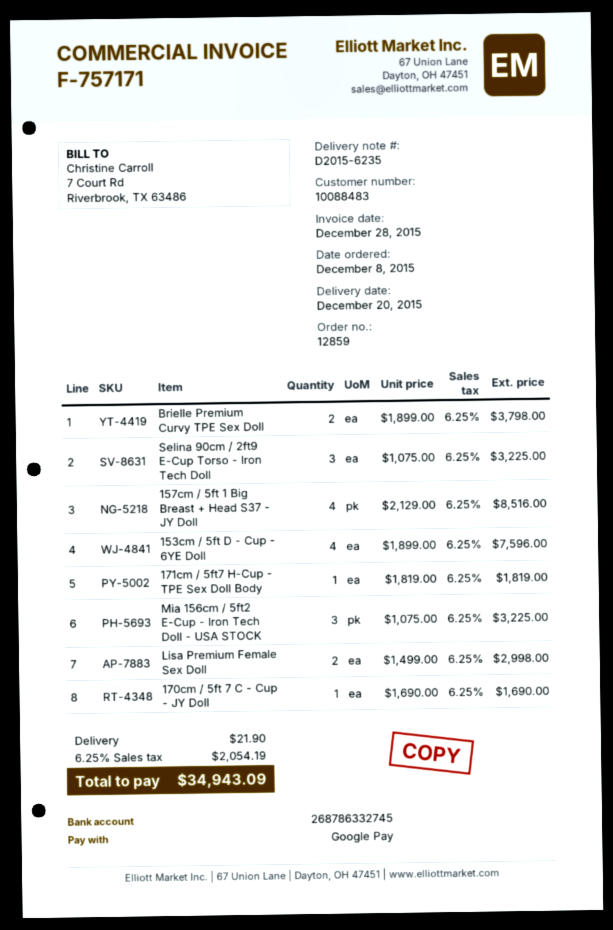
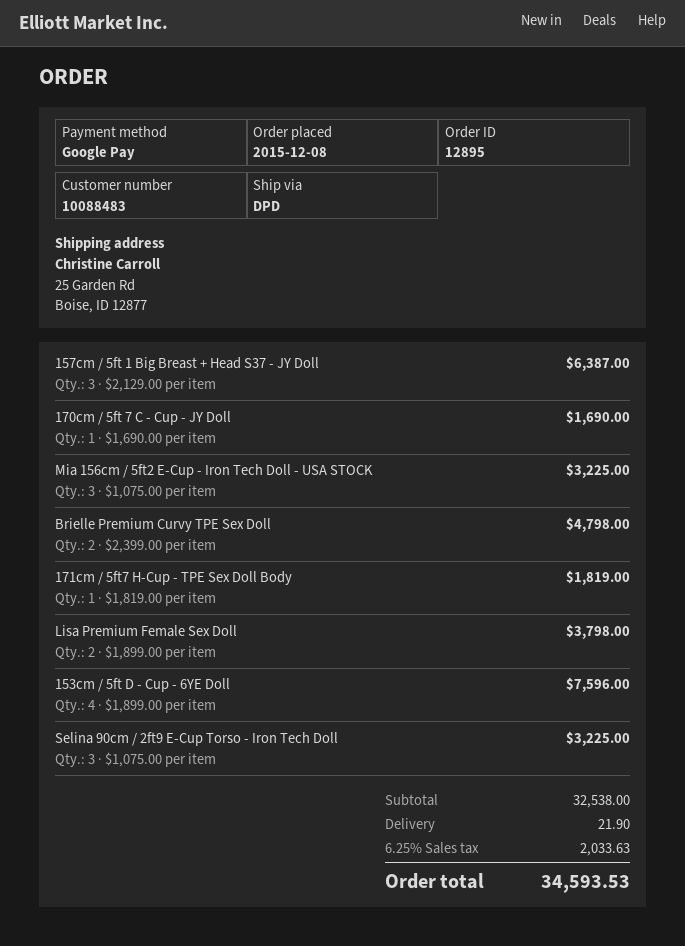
order number: 12859 -> 12895
Brielle Premium Curvy TPE Sex Doll: 2 x 1899.00 = 3798.00 -> 2 x 2399.00 = 4798.00
157cm / 5ft 1 Big Breast + Head S37 - JY Doll: 4 x 2129.00 = 8516.00 -> 3 x 2129.00 = 6387.00
Lisa Premium Female Sex Doll: 2 x 1499.00 = 2998.00 -> 2 x 1899.00 = 3798.00
tax: 6.25% = 2054.19 -> 6.25% = 2033.63
total: 34943.09 -> 34593.53

